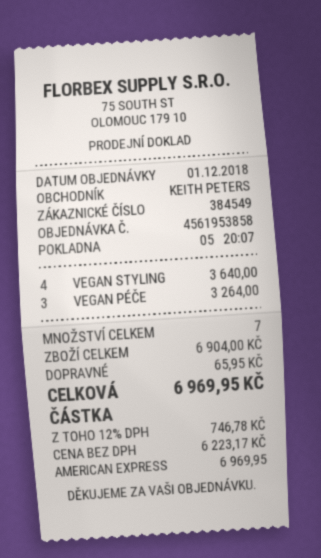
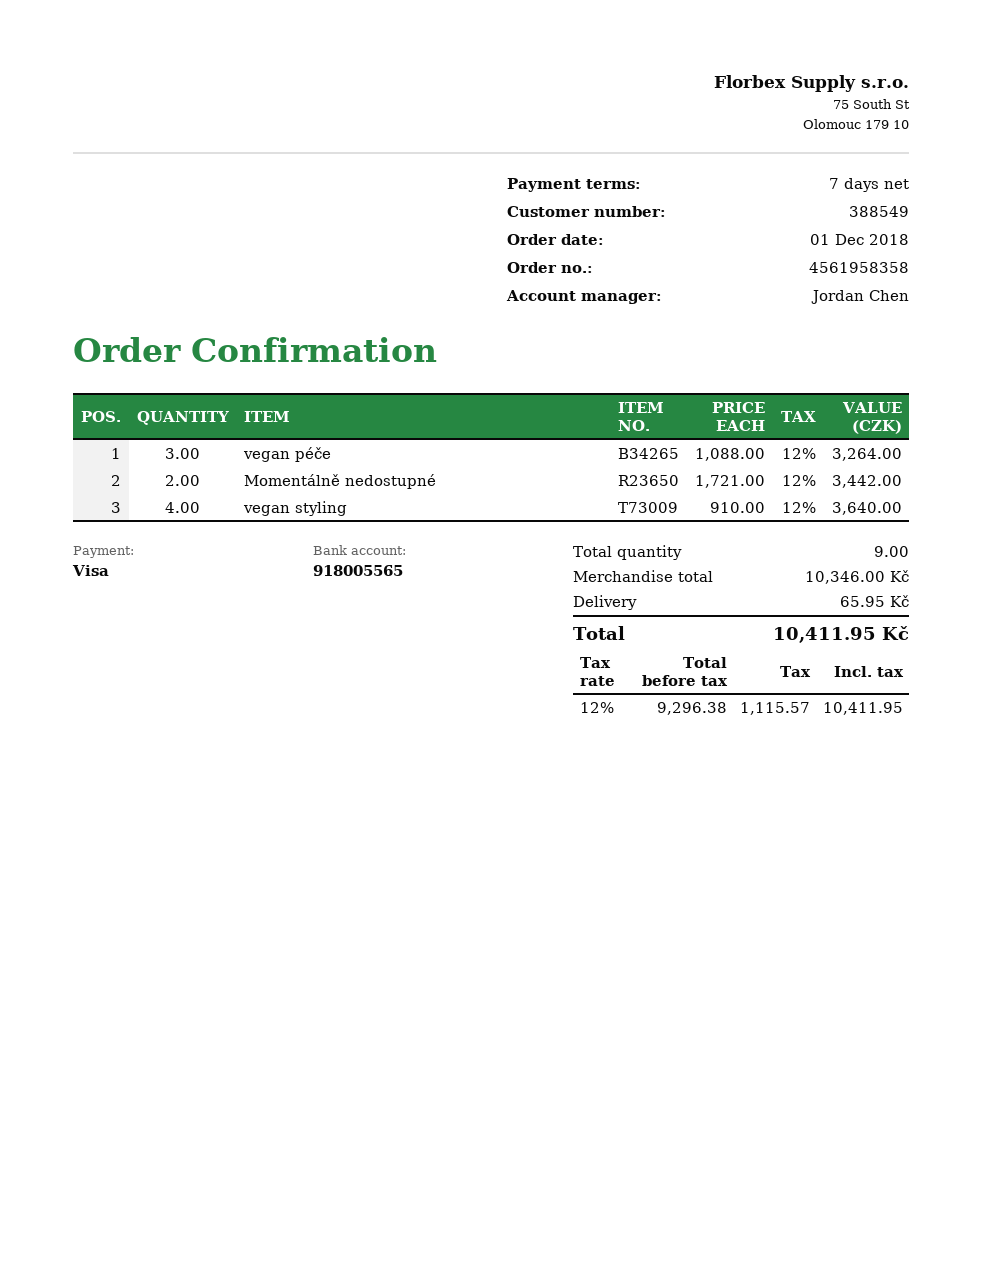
order number: 4561953858 -> 4561958358
customer number: 384549 -> 388549
sales rep: KEITH PETERS -> Jordan Chen
payment method: American Express -> Visa
Momentálně nedostupné: none -> 2 for 3442.00
total quantity: 7 -> 9
subtotal: 6904.00 -> 10346.00
net: 6223.17 -> 9296.38
tax: 12% = 746.78 -> 12% = 1115.57
total: 6969.95 -> 10411.95

